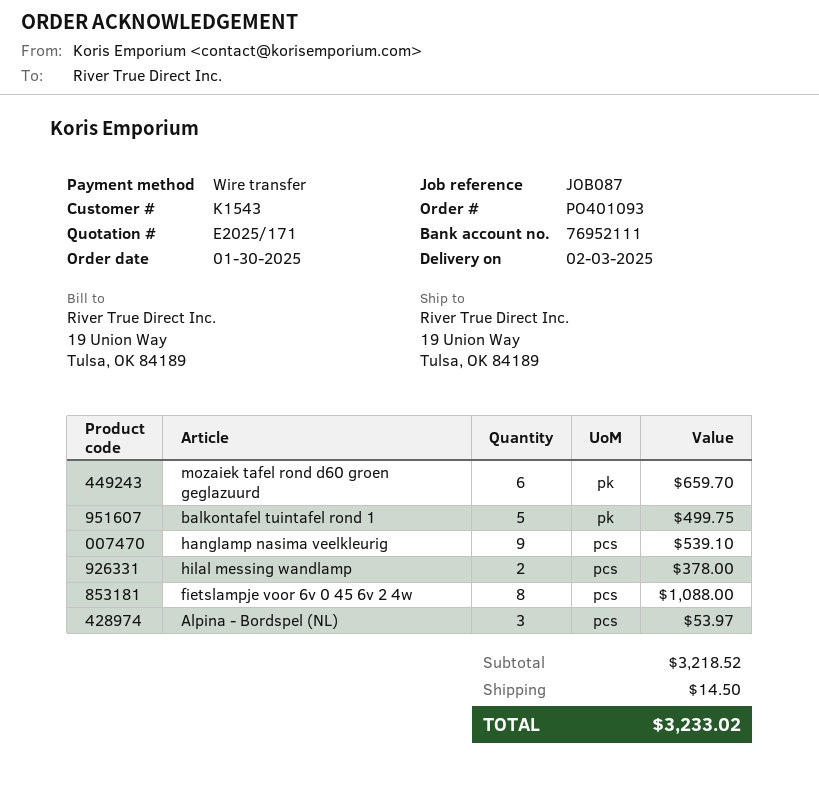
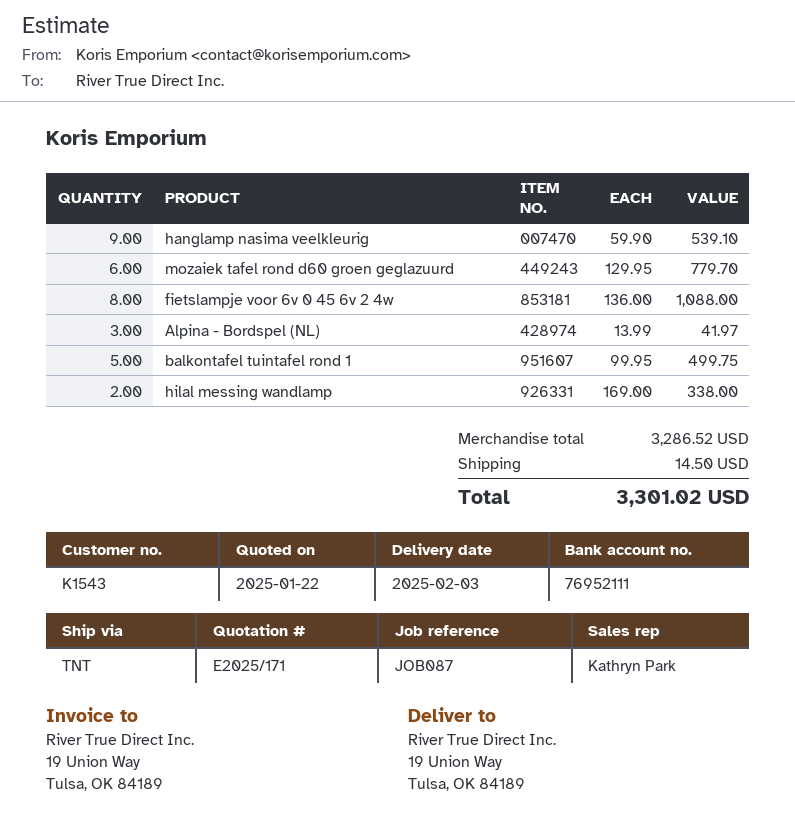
mozaiek tafel rond d60 groen geglazuurd: 6 for 659.70 -> 6 for 779.70
hilal messing wandlamp: 2 for 378.00 -> 2 for 338.00
Alpina - Bordspel (NL): 3 for 53.97 -> 3 for 41.97
subtotal: 3218.52 -> 3286.52
total: 3233.02 -> 3301.02

